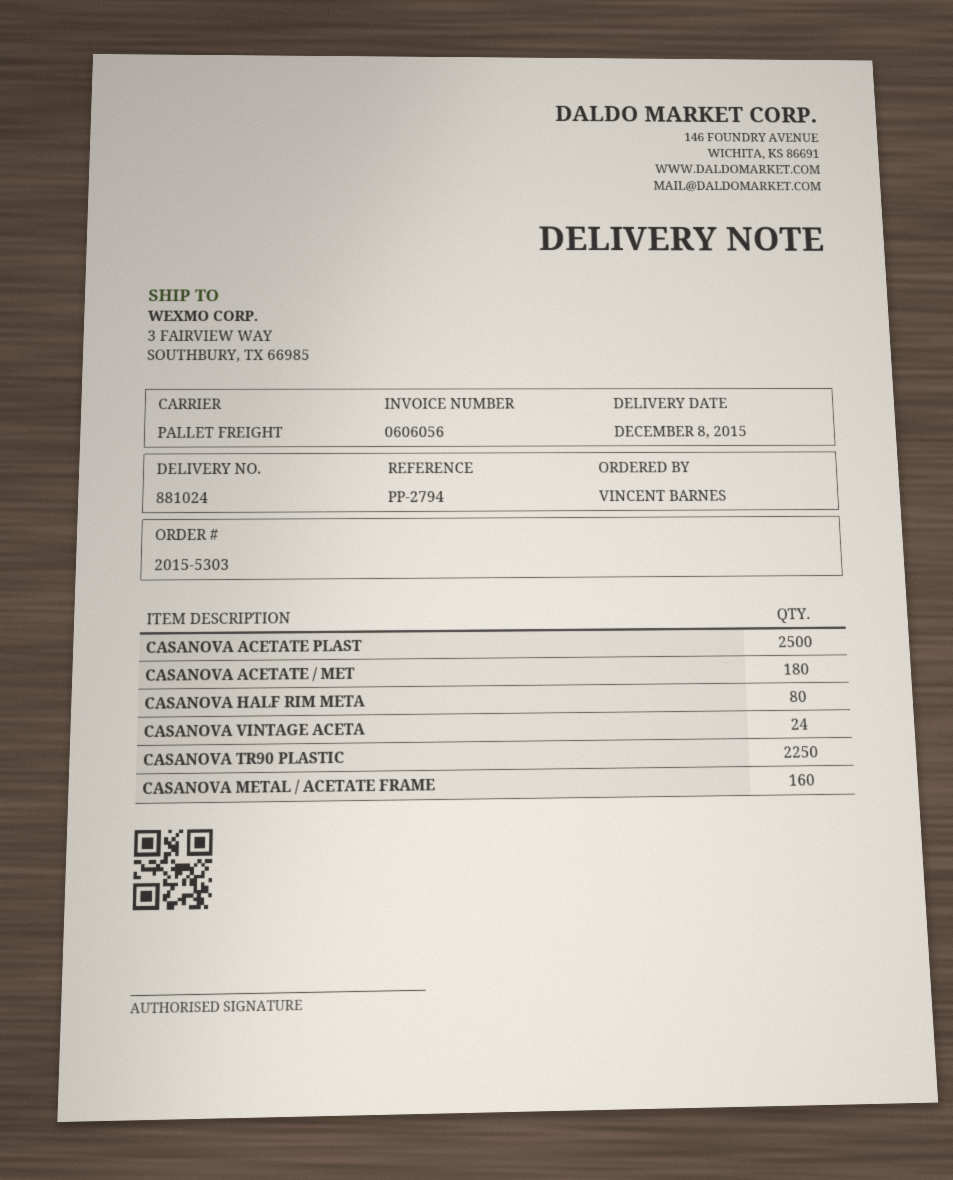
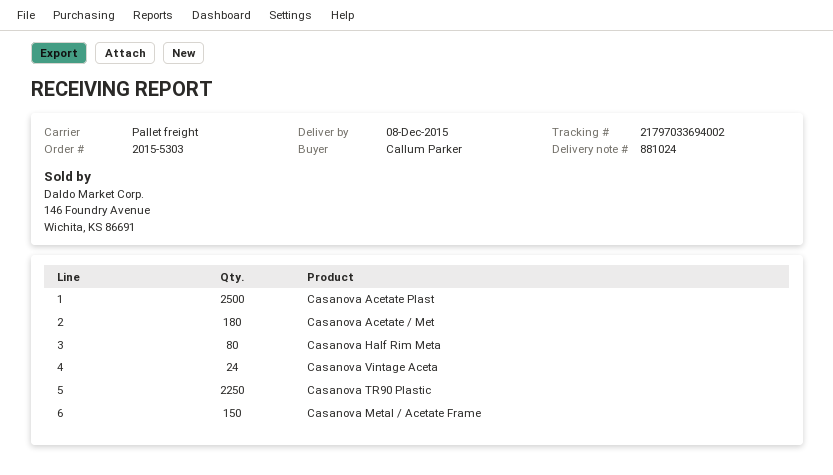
ordered by: VINCENT BARNES -> Callum Parker
CASANOVA METAL / ACETATE FRAME: 160 -> 150

